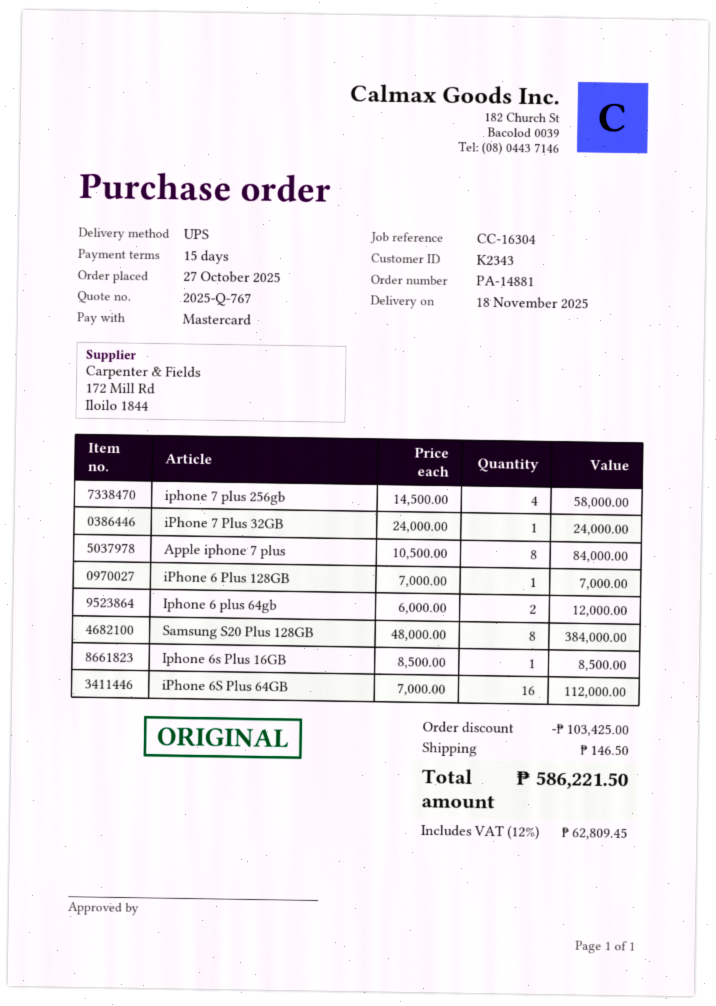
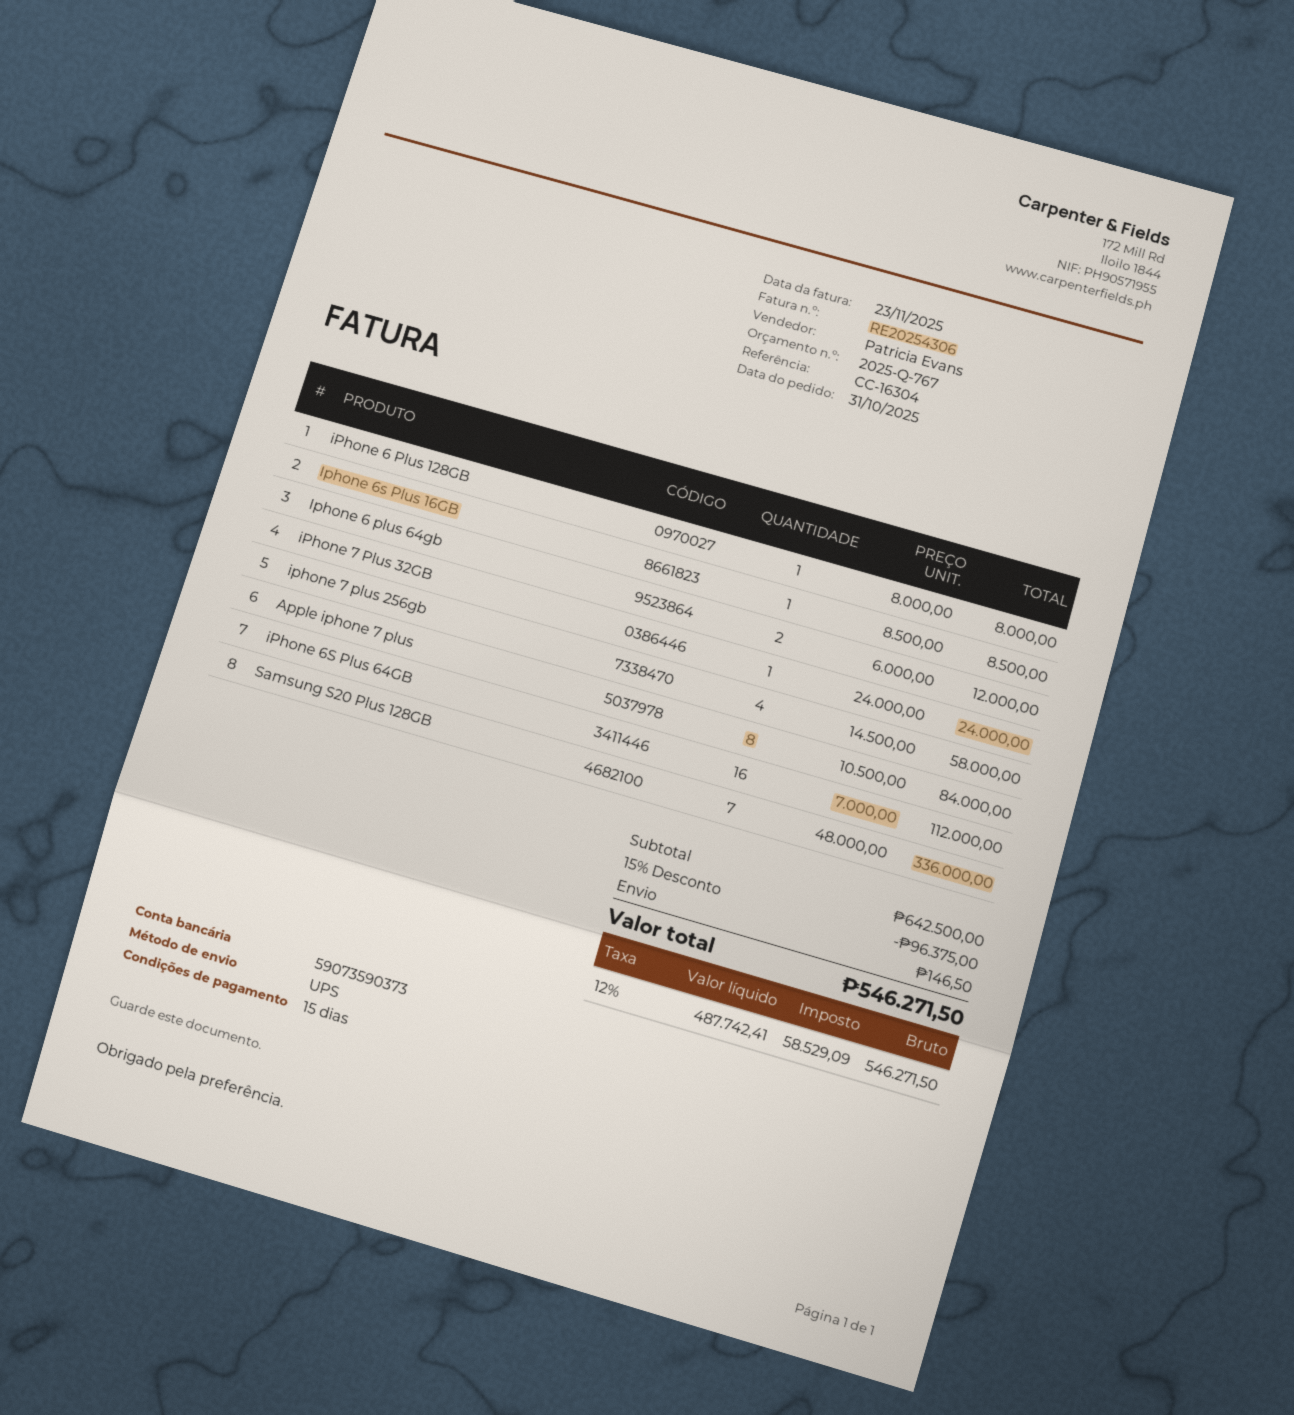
order date: 2025-10-27 -> 2025-10-31
iPhone 6 Plus 128GB: 1 x 7000.00 = 7000.00 -> 1 x 8000.00 = 8000.00
Samsung S20 Plus 128GB: 8 x 48000.00 = 384000.00 -> 7 x 48000.00 = 336000.00
discount: 103425.00 -> 96375.00
tax: 12% = 62809.45 -> 12% = 58529.09
total: 586221.50 -> 546271.50

